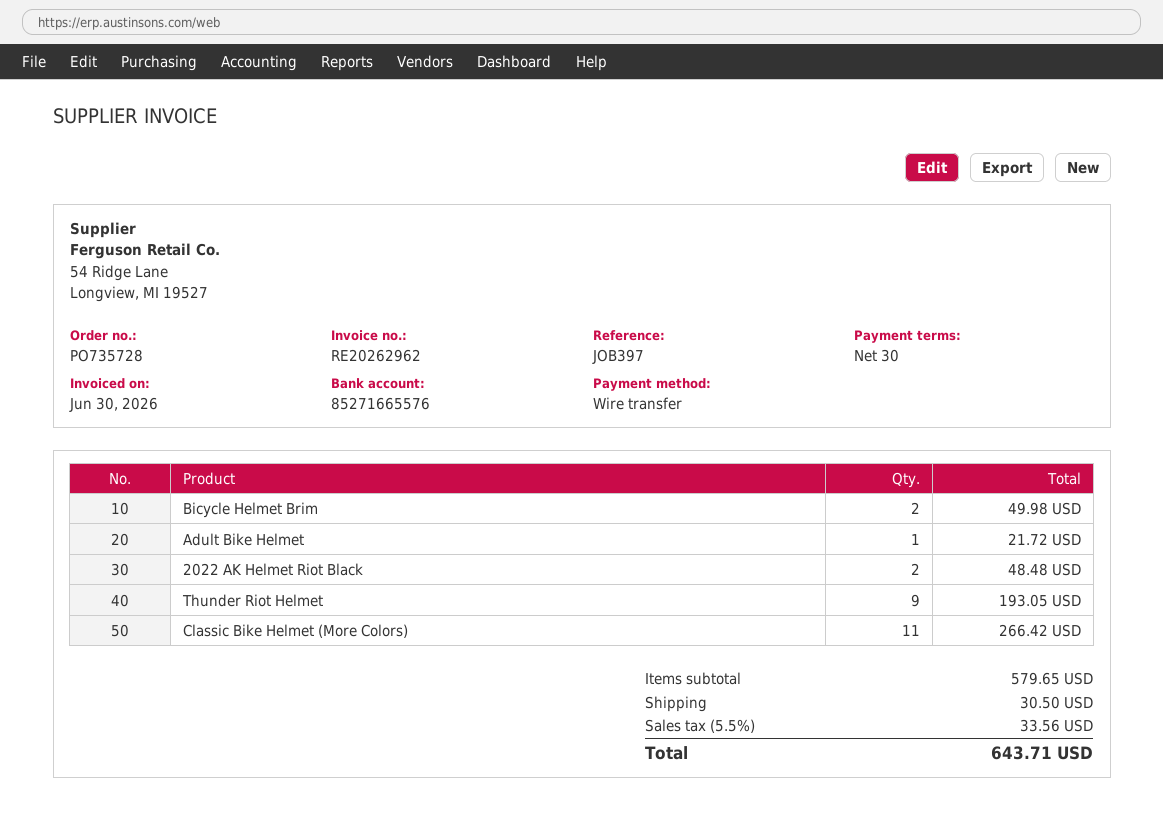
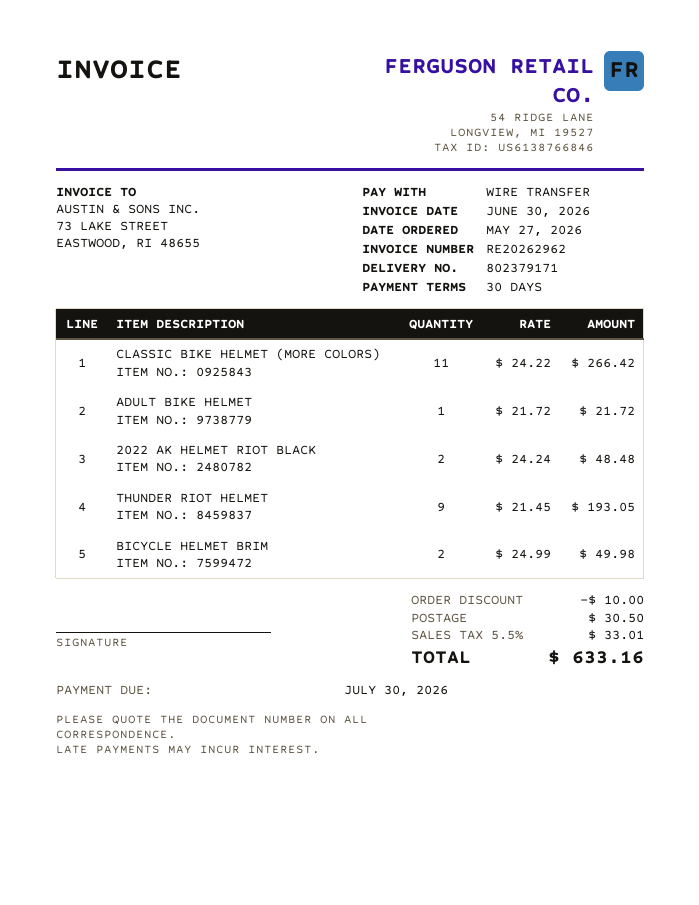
discount: none -> 10.00
tax: 5.5% = 33.56 -> 5.5% = 33.01
total: 643.71 -> 633.16

